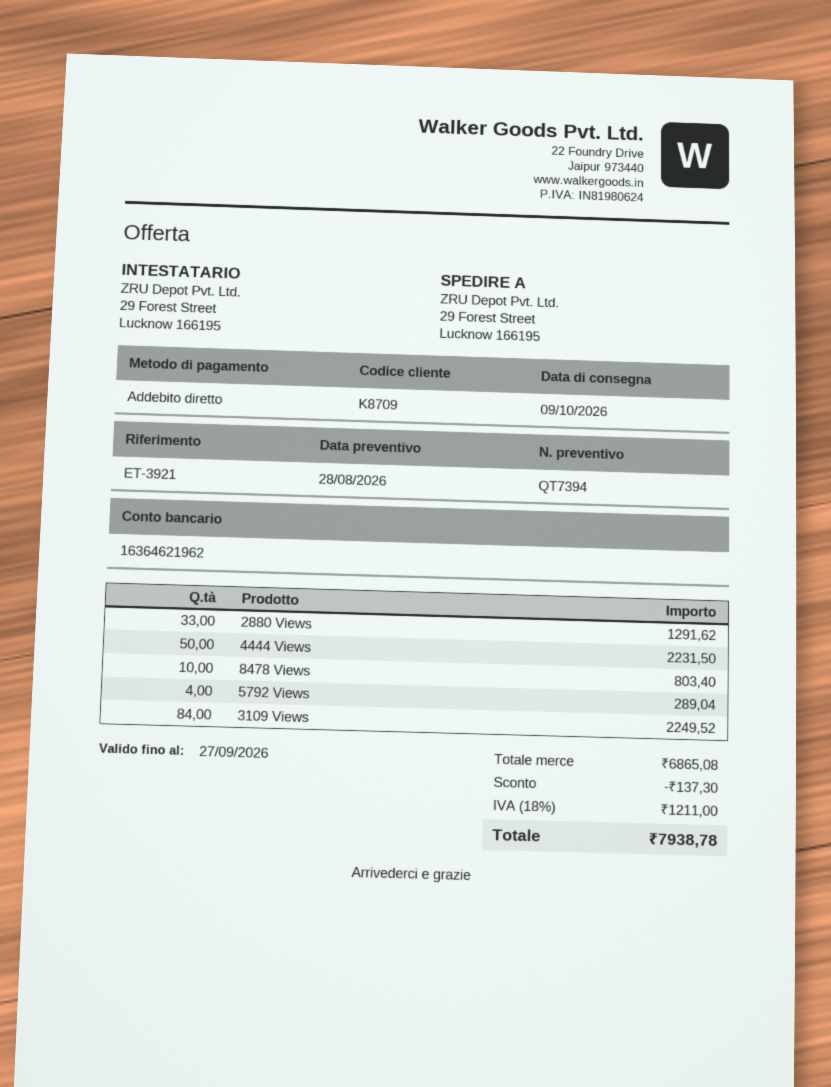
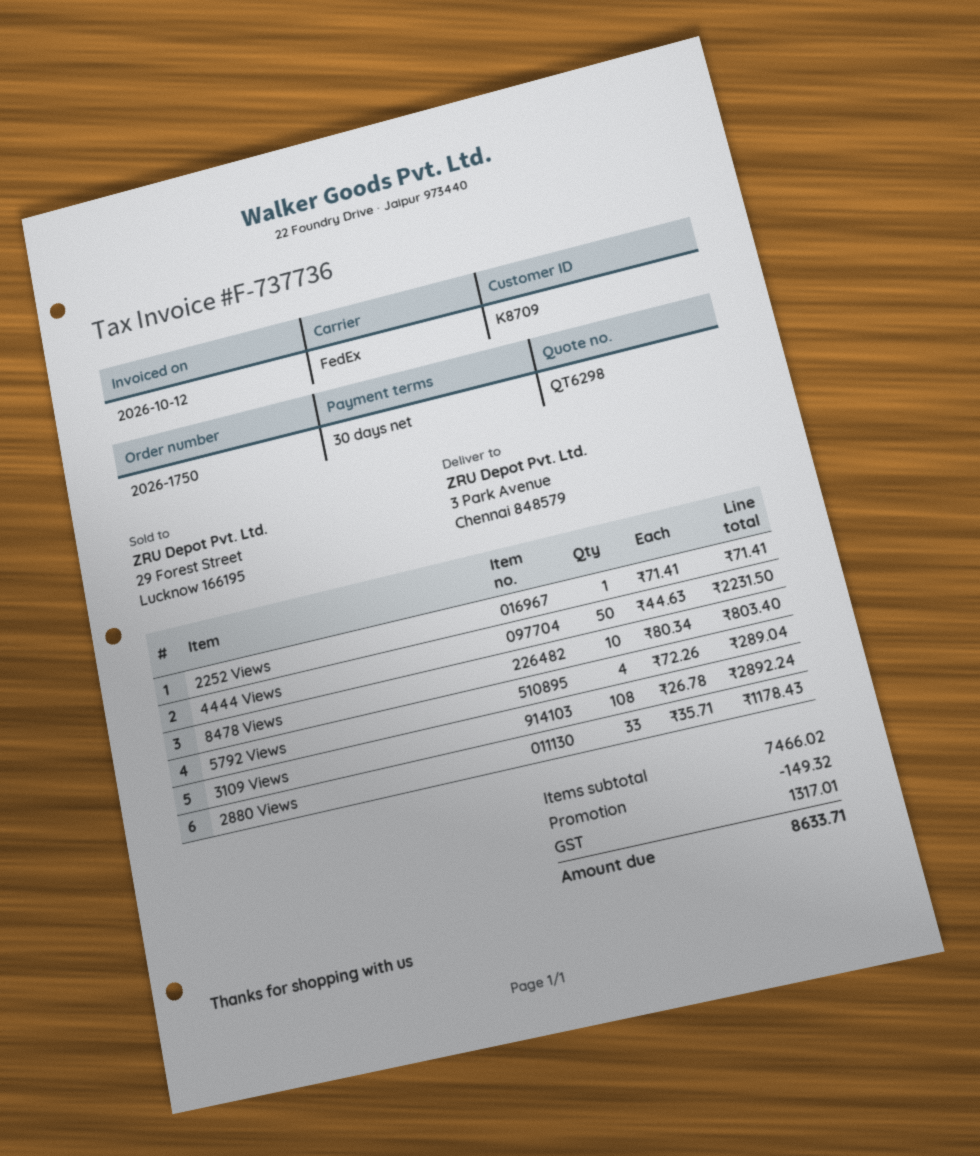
quote number: QT7394 -> QT6298
ship to: 29 Forest Street, Lucknow 166195 -> 3 Park Avenue, Chennai 848579
2880 Views: 33 for 1291.62 -> 33 for 1178.43
3109 Views: 84 for 2249.52 -> 108 for 2892.24
2252 Views: none -> 1 for 71.41
subtotal: 6865.08 -> 7466.02
discount: 137.30 -> 149.32
tax: 1211.00 -> 1317.01
total: 7938.78 -> 8633.71

